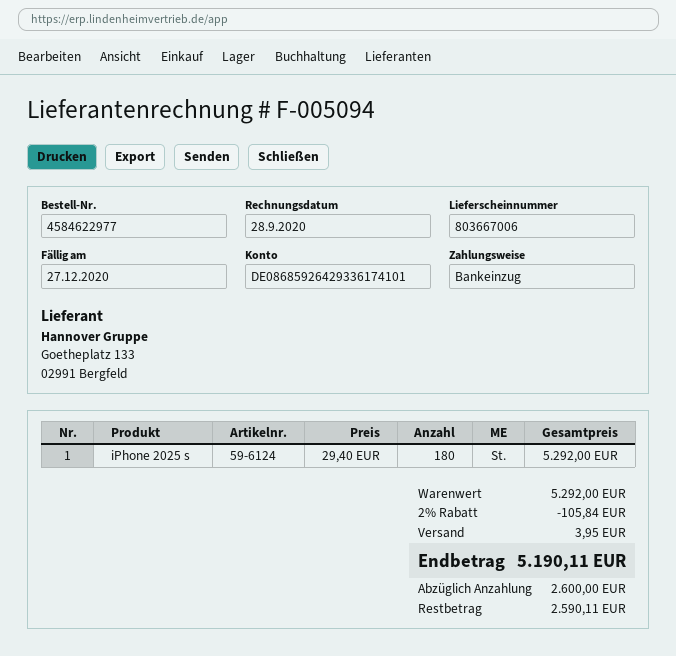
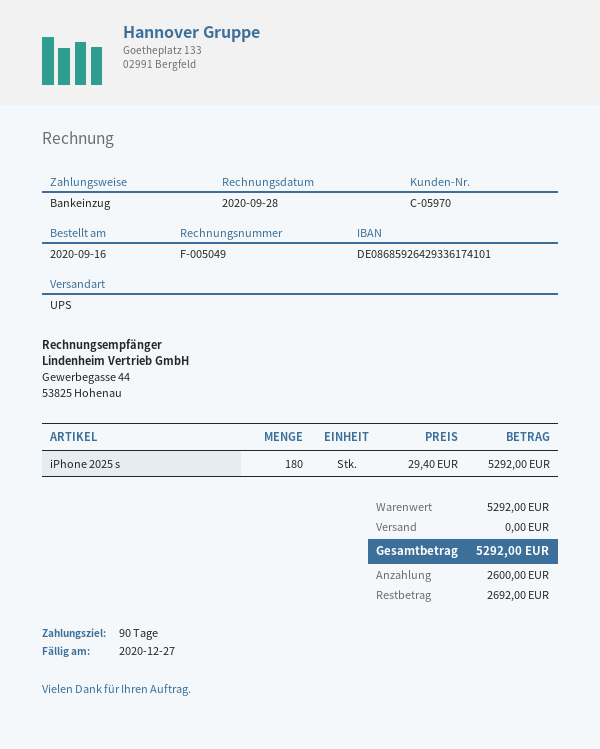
invoice number: F-005094 -> F-005049
discount: 2% = 105.84 -> none
shipping: 3.95 -> 0.00
total: 5190.11 -> 5292.00
balance: 2590.11 -> 2692.00

